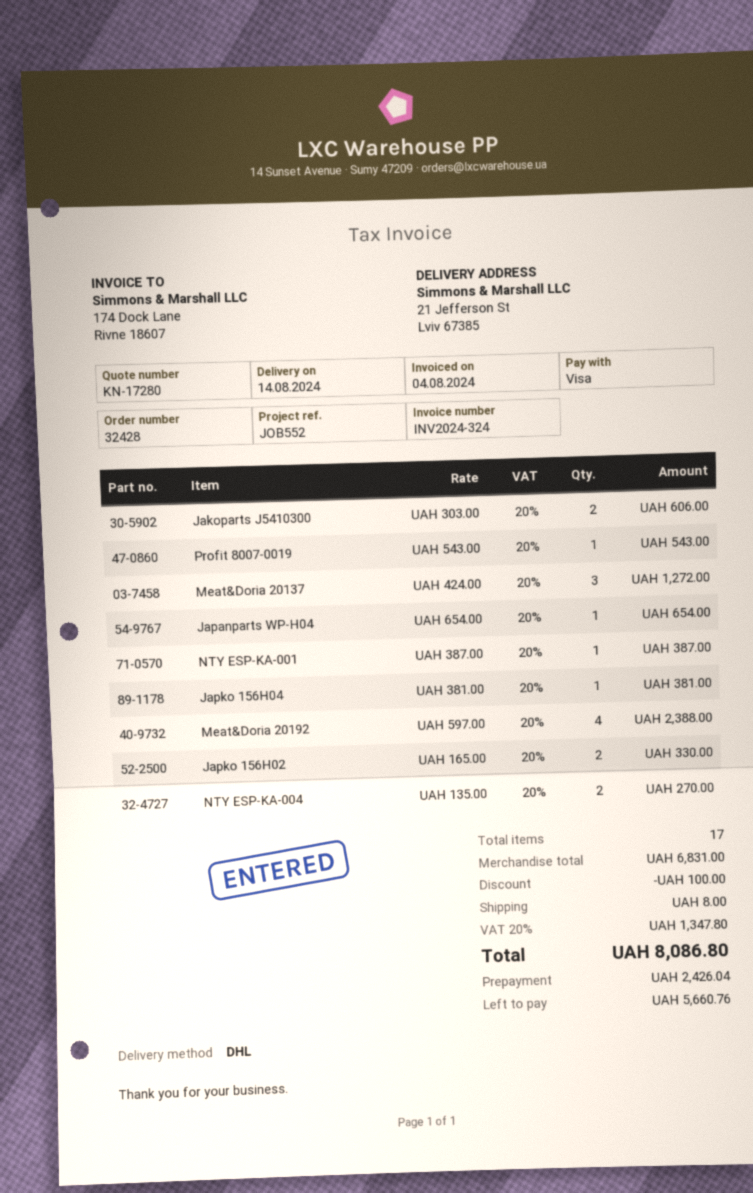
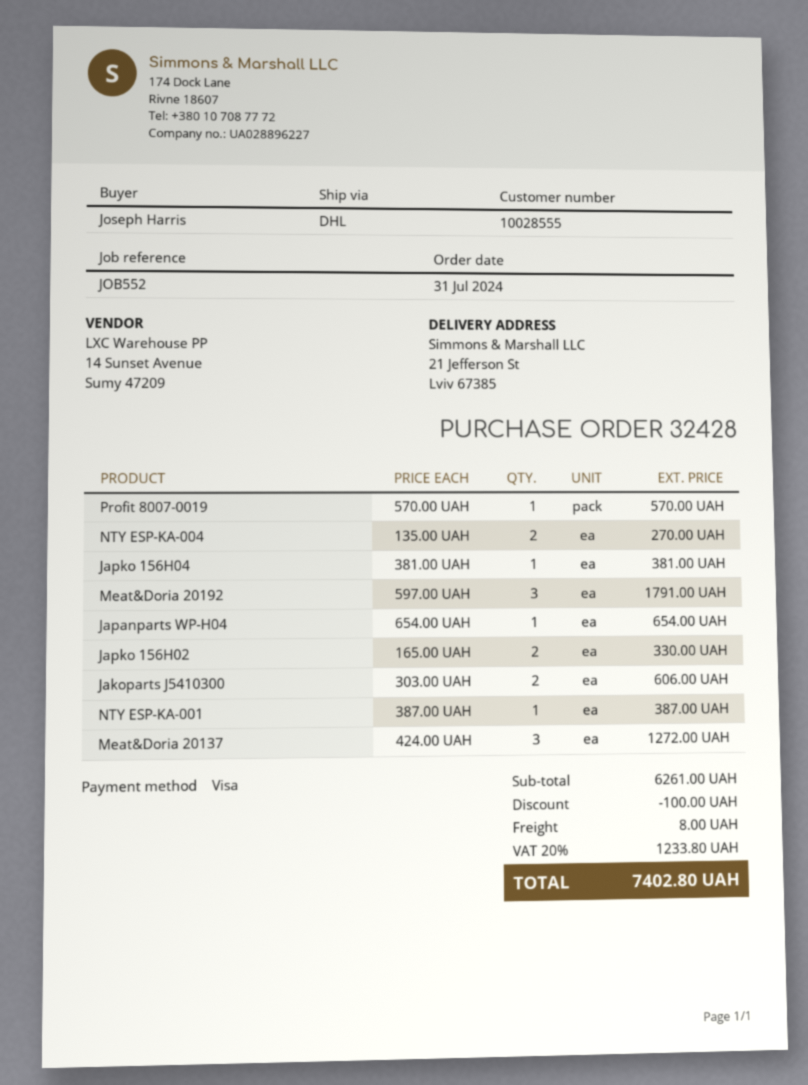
Profit 8007-0019: 1 x 543.00 = 543.00 -> 1 x 570.00 = 570.00
Meat&Doria 20192: 4 x 597.00 = 2388.00 -> 3 x 597.00 = 1791.00
subtotal: 6831.00 -> 6261.00
tax: 20% = 1347.80 -> 20% = 1233.80
total: 8086.80 -> 7402.80

